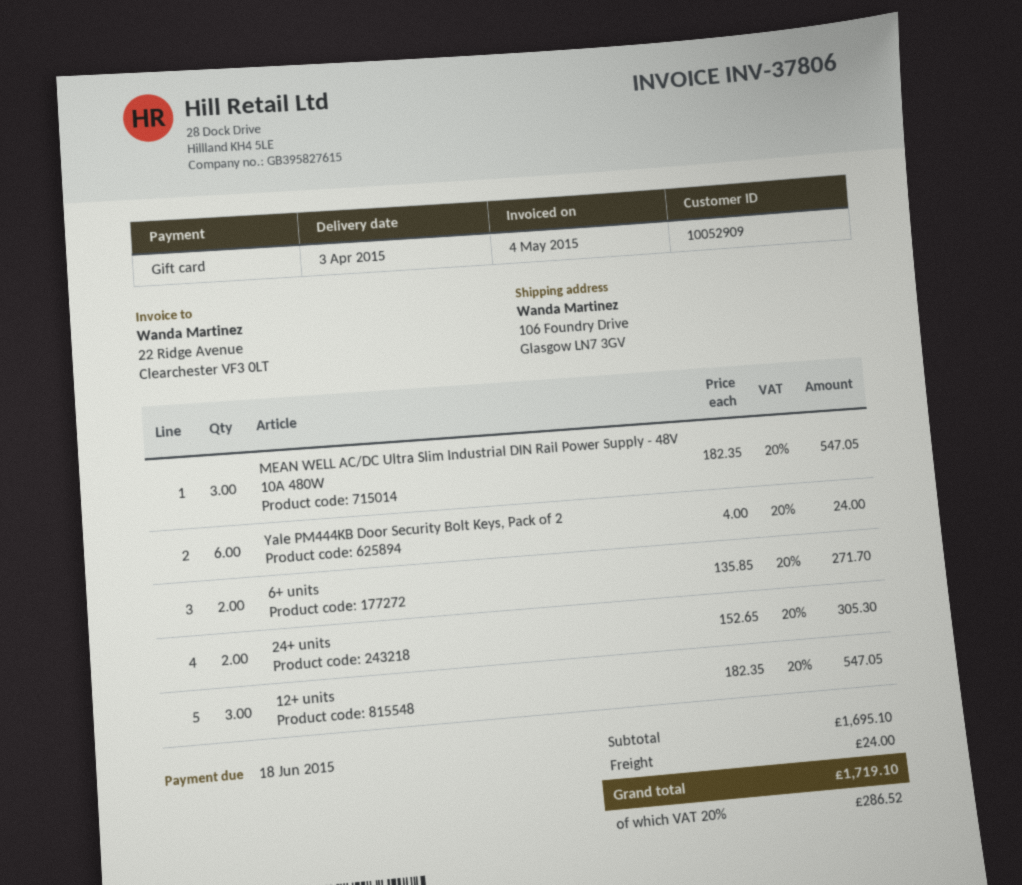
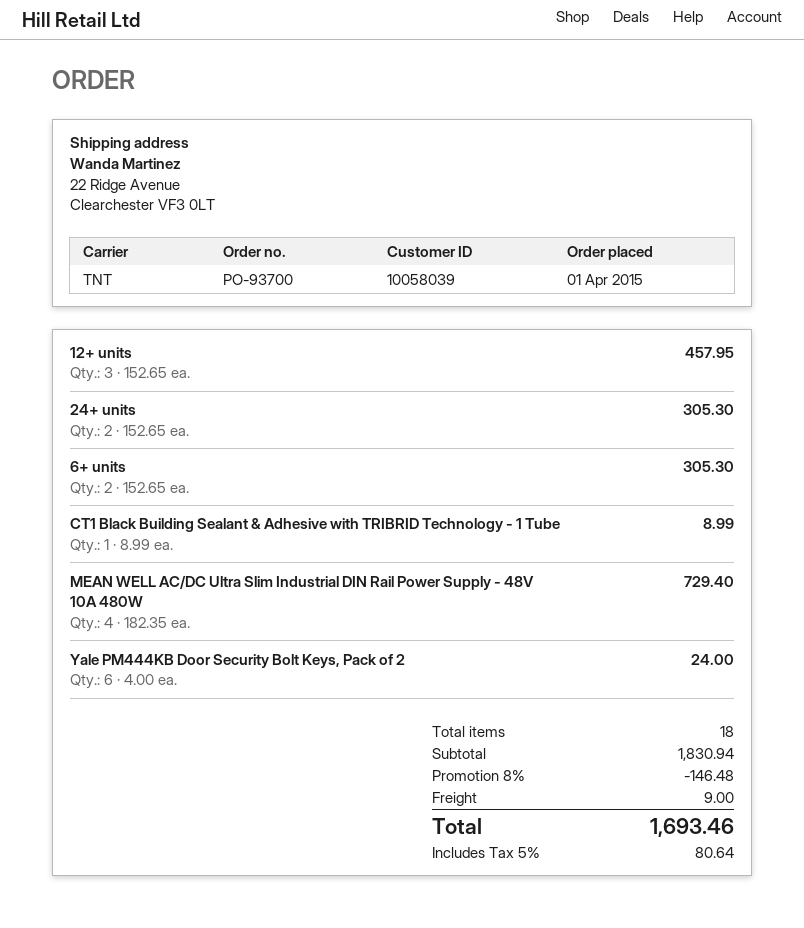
customer number: 10052909 -> 10058039
ship to: 106 Foundry Drive, Glasgow LN7 3GV -> 22 Ridge Avenue, Clearchester VF3 0LT
MEAN WELL AC/DC Ultra Slim Industrial DIN Rail Power Supply - 48V 10A 480W: 3 x 182.35 = 547.05 -> 4 x 182.35 = 729.40
6+ units: 2 x 135.85 = 271.70 -> 2 x 152.65 = 305.30
12+ units: 3 x 182.35 = 547.05 -> 3 x 152.65 = 457.95
CT1 Black Building Sealant & Adhesive with TRIBRID Technology - 1 Tube: none -> 1 x 8.99 = 8.99
subtotal: 1695.10 -> 1830.94
discount: none -> 8% = 146.48
shipping: 24.00 -> 9.00
tax: 20% = 286.52 -> 5% = 80.64
total: 1719.10 -> 1693.46

